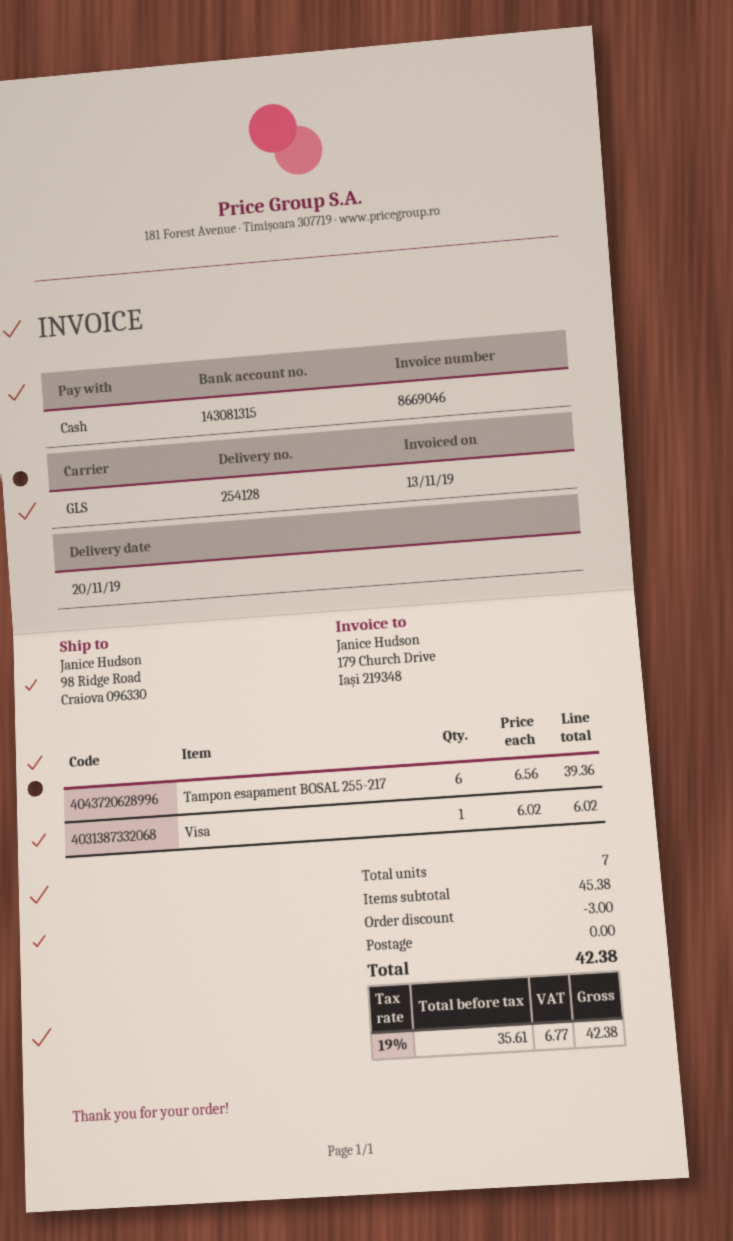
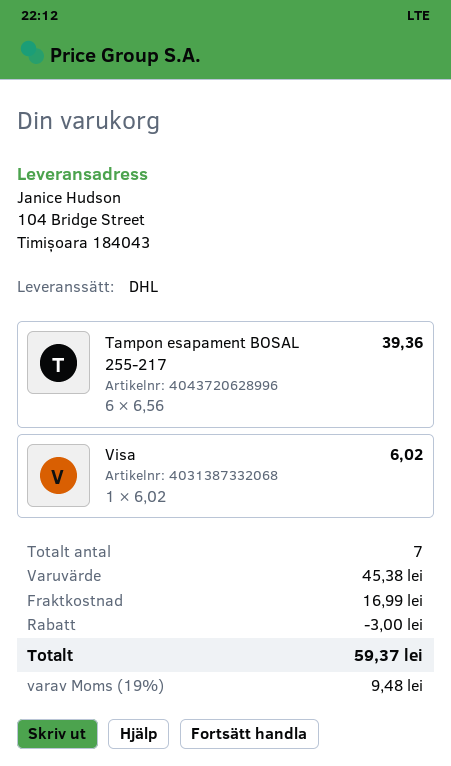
shipping method: GLS -> DHL
ship to: 98 Ridge Road, Craiova 096330 -> 104 Bridge Street, Timișoara 184043
shipping: 0.00 -> 16.99
tax: 19% = 6.77 -> 19% = 9.48
total: 42.38 -> 59.37

